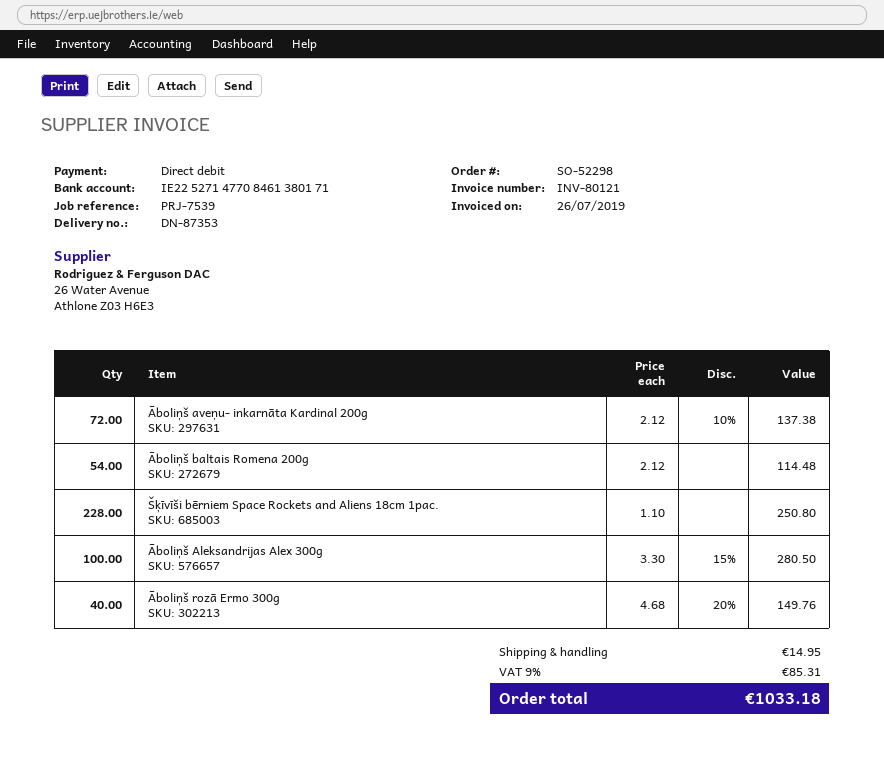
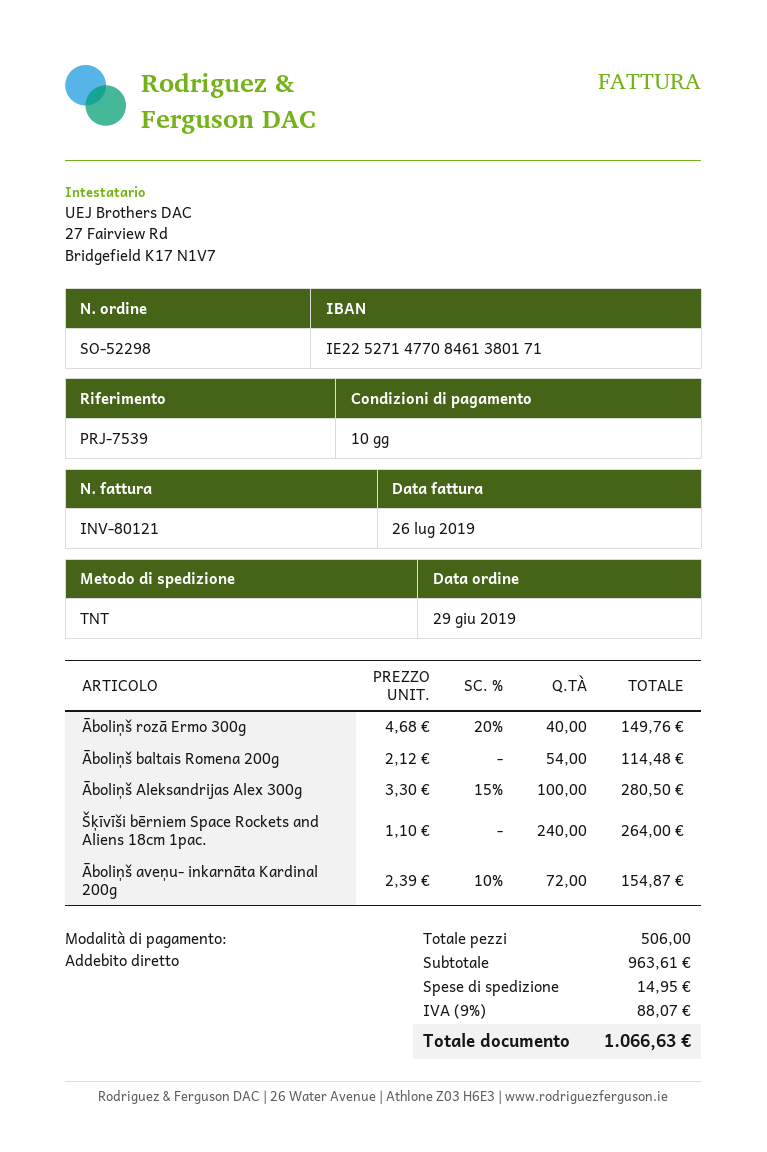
Āboliņš aveņu- inkarnāta Kardinal 200g: 72 x 2.12 - 10% = 137.38 -> 72 x 2.39 - 10% = 154.87
Šķīvīši bērniem Space Rockets and Aliens 18cm 1pac.: 228 x 1.10 = 250.80 -> 240 x 1.10 = 264.00
tax: 9% = 85.31 -> 9% = 88.07
total: 1033.18 -> 1066.63

